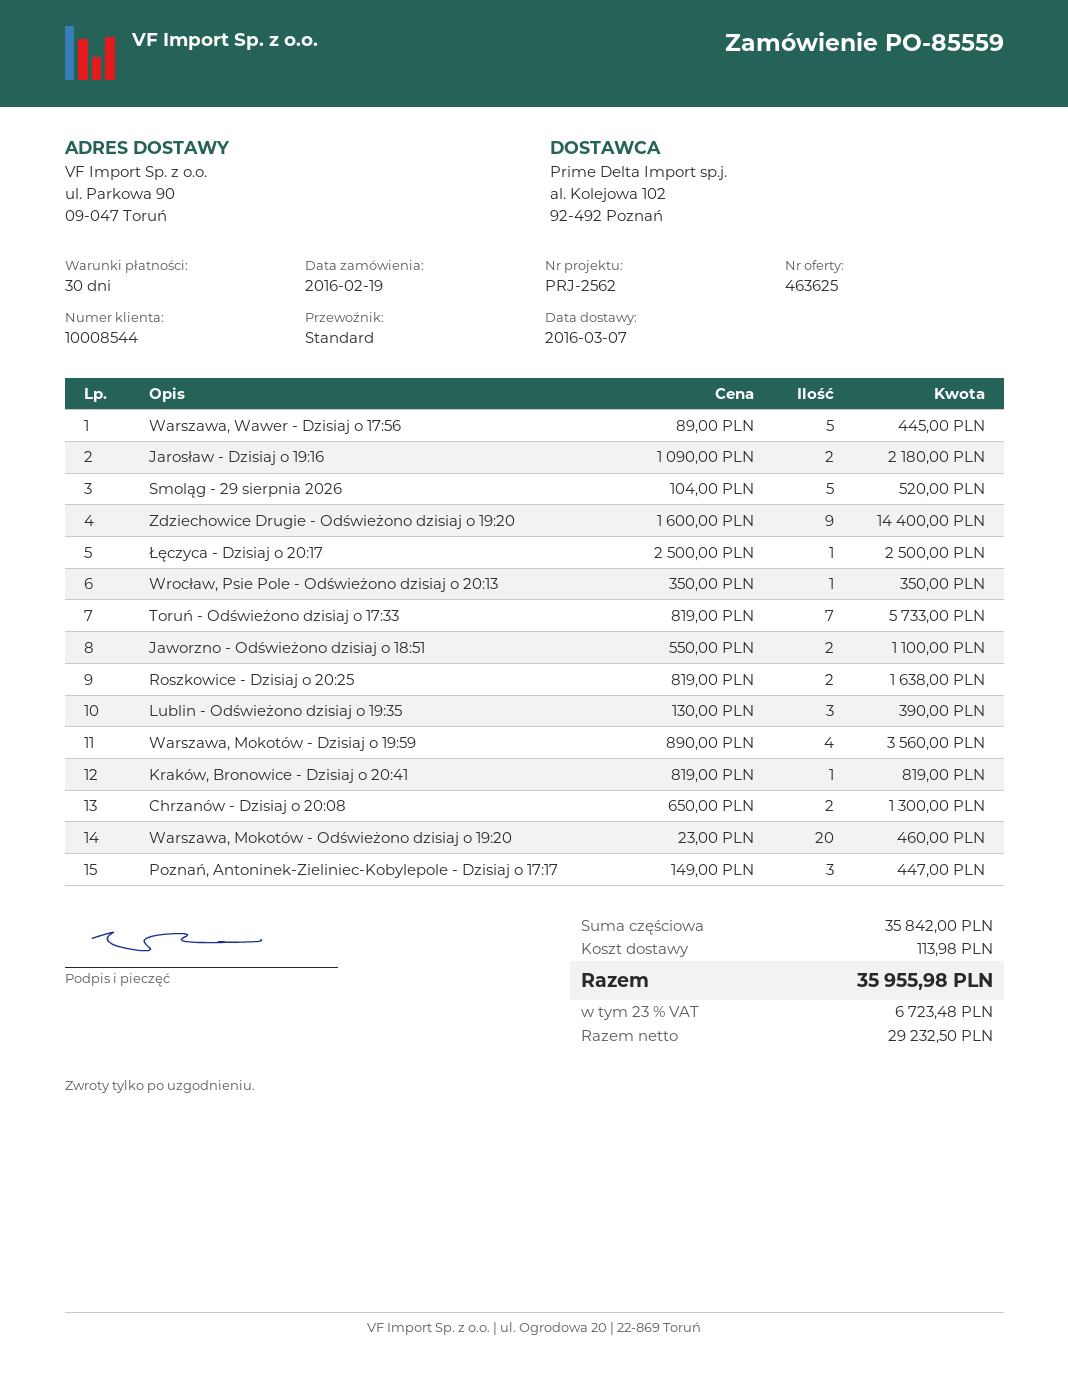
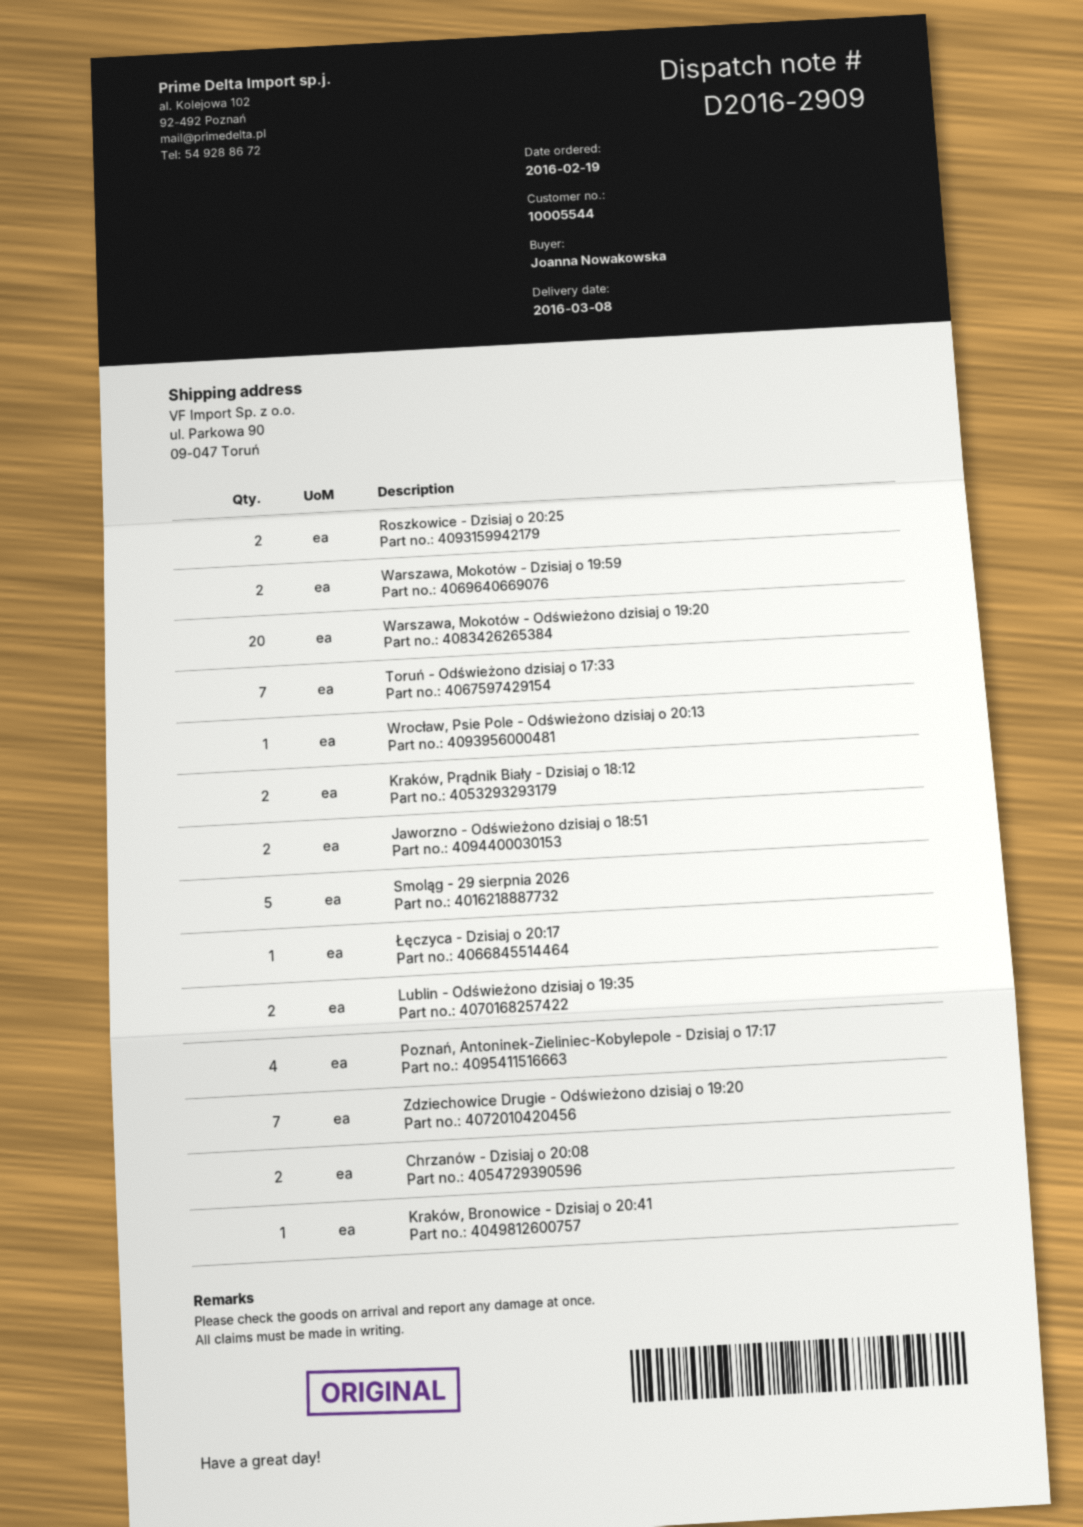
delivery date: 2016-03-07 -> 2016-03-08
customer number: 10008544 -> 10005544
Warszawa, Wawer - Dzisiaj o 17:56: 5 -> none
Jarosław - Dzisiaj o 19:16: 2 -> none
Zdziechowice Drugie - Odświeżono dzisiaj o 19:20: 9 -> 7
Lublin - Odświeżono dzisiaj o 19:35: 3 -> 2
Warszawa, Mokotów - Dzisiaj o 19:59: 4 -> 2
Poznań, Antoninek-Zieliniec-Kobylepole - Dzisiaj o 17:17: 3 -> 4
Kraków, Prądnik Biały - Dzisiaj o 18:12: none -> 2

